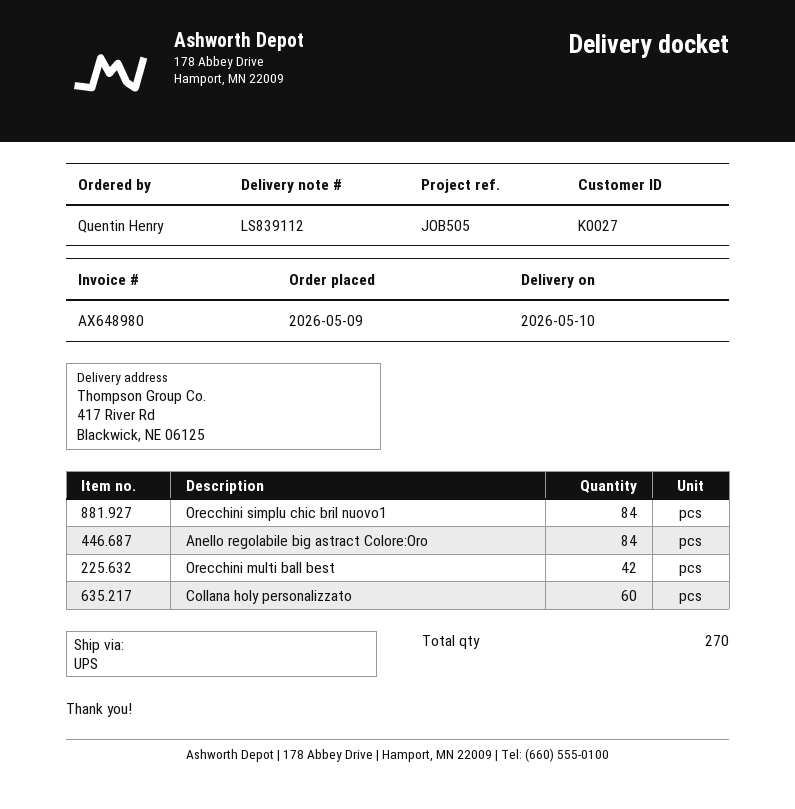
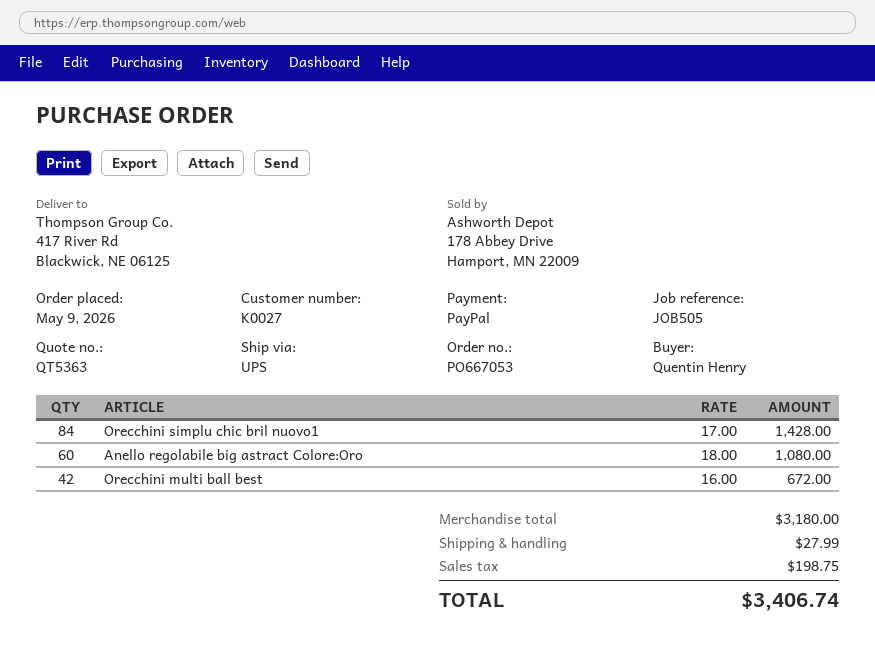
Anello regolabile big astract Colore:Oro: 84 -> 60
Collana holy personalizzato: 60 -> none

